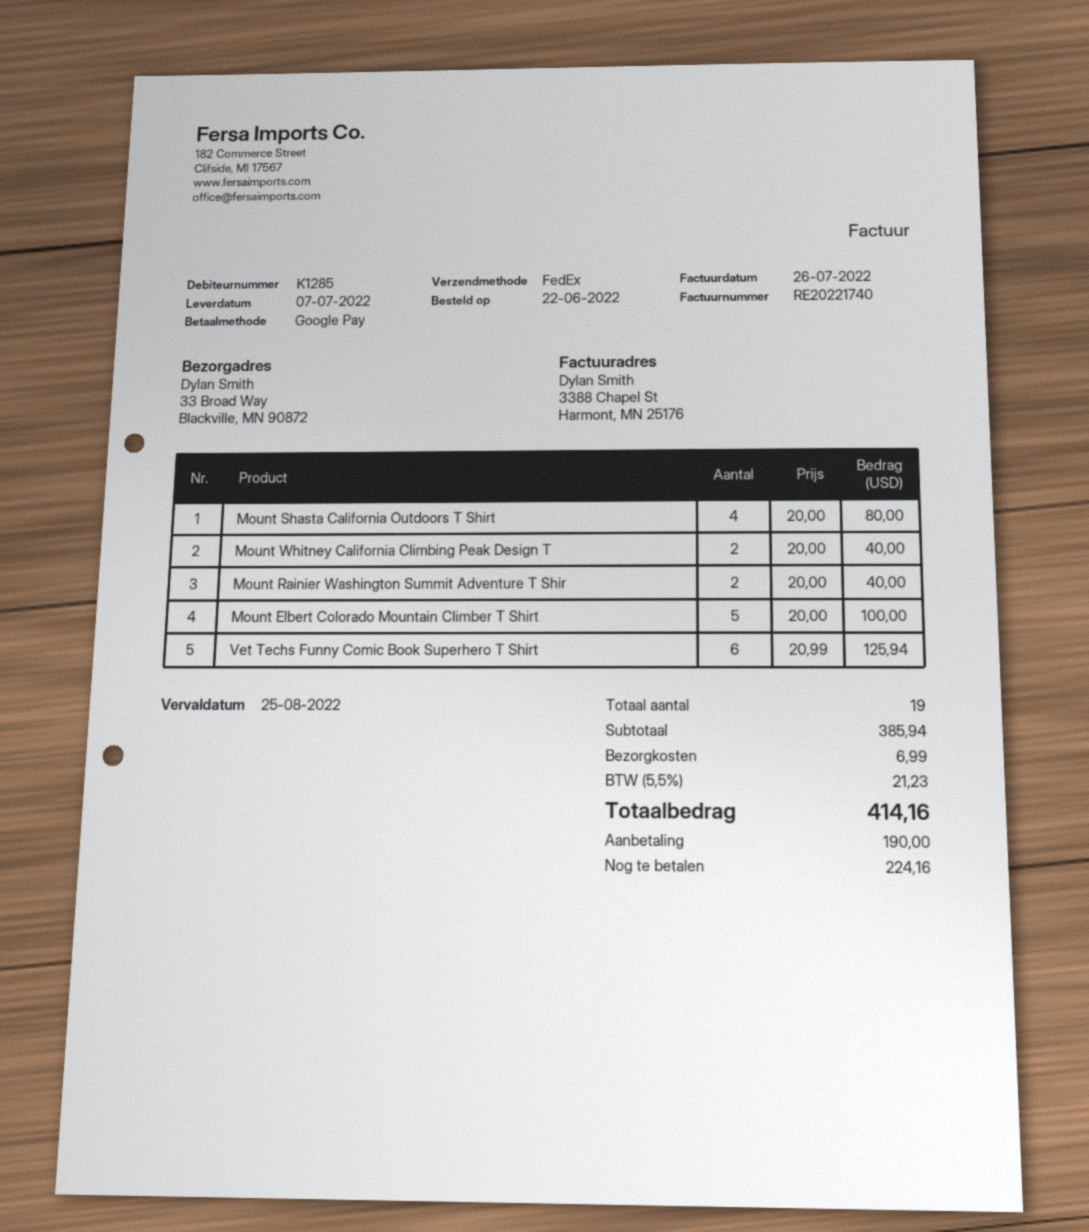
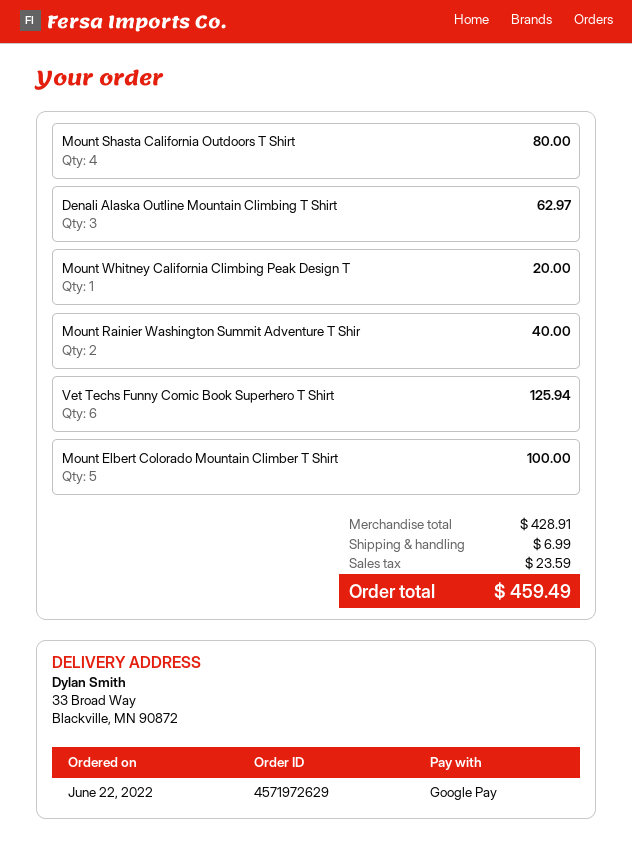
Mount Whitney California Climbing Peak Design T: 2 for 40.00 -> 1 for 20.00
Denali Alaska Outline Mountain Climbing T Shirt: none -> 3 for 62.97
subtotal: 385.94 -> 428.91
tax: 21.23 -> 23.59
total: 414.16 -> 459.49

